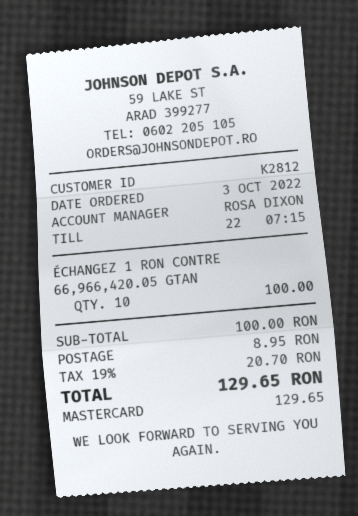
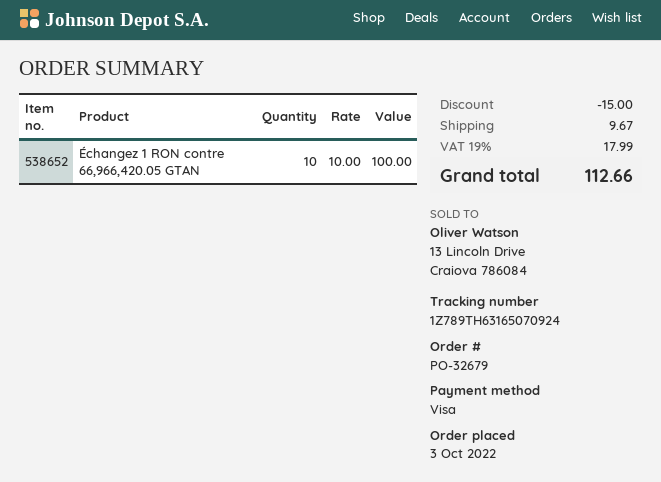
payment method: Mastercard -> Visa
discount: none -> 15.00
shipping: 8.95 -> 9.67
tax: 19% = 20.70 -> 19% = 17.99
total: 129.65 -> 112.66

